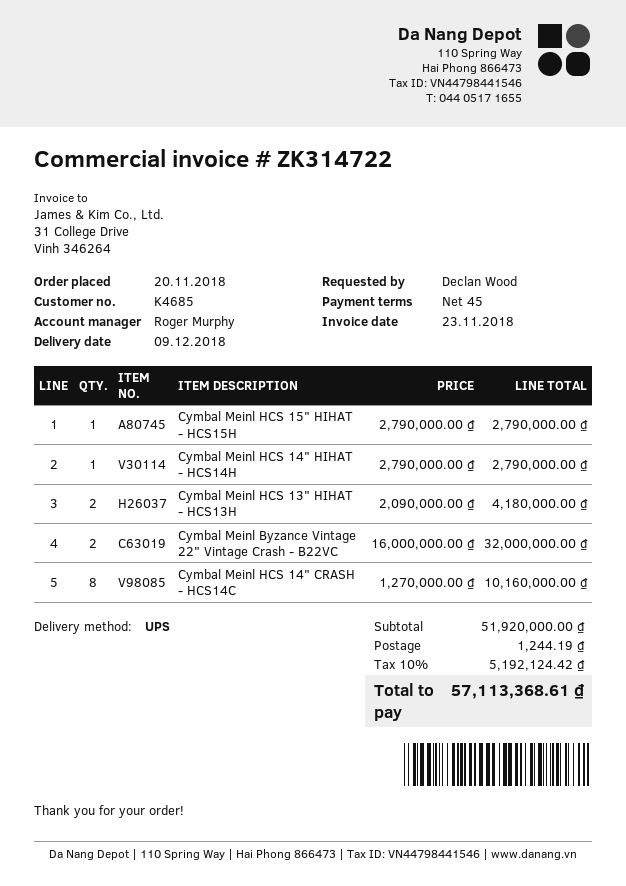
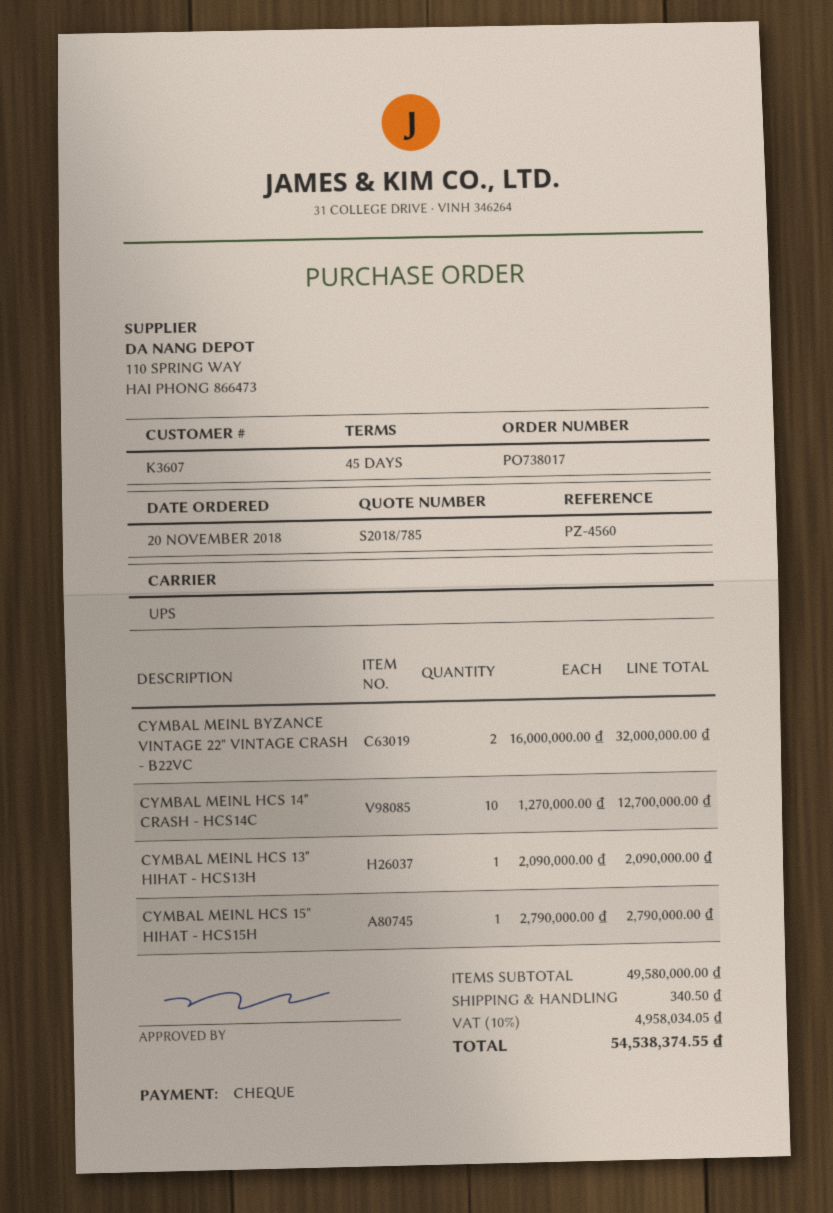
customer number: K4685 -> K3607
Cymbal Meinl HCS 14" HIHAT - HCS14H: 1 x 2790000.00 = 2790000.00 -> none
Cymbal Meinl HCS 13" HIHAT - HCS13H: 2 x 2090000.00 = 4180000.00 -> 1 x 2090000.00 = 2090000.00
Cymbal Meinl HCS 14" CRASH - HCS14C: 8 x 1270000.00 = 10160000.00 -> 10 x 1270000.00 = 12700000.00
subtotal: 51920000.00 -> 49580000.00
shipping: 1244.19 -> 340.50
tax: 10% = 5192124.42 -> 10% = 4958034.05
total: 57113368.61 -> 54538374.55

